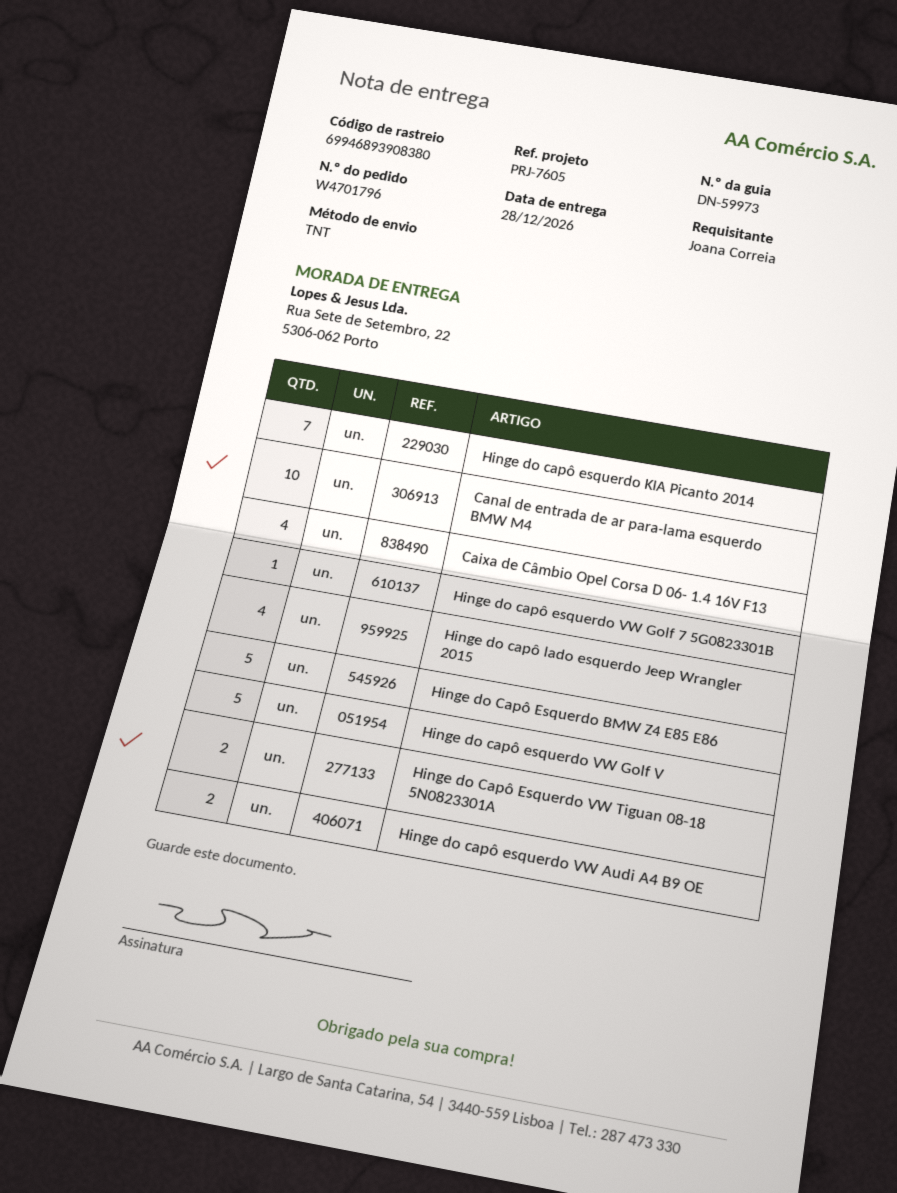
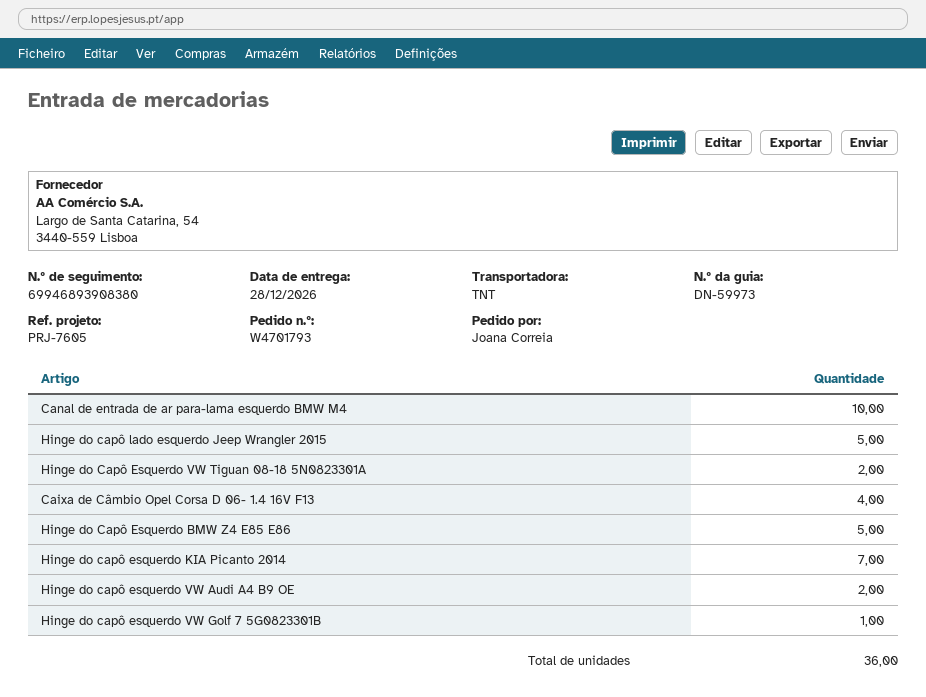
order number: W4701796 -> W4701793
Hinge do capô lado esquerdo Jeep Wrangler 2015: 4 -> 5
Hinge do capô esquerdo VW Golf V: 5 -> none

